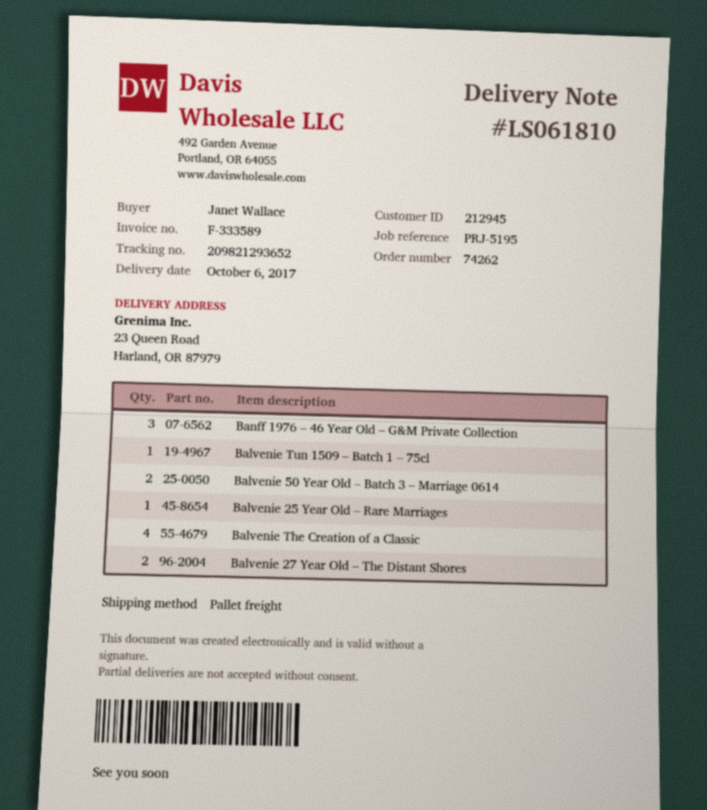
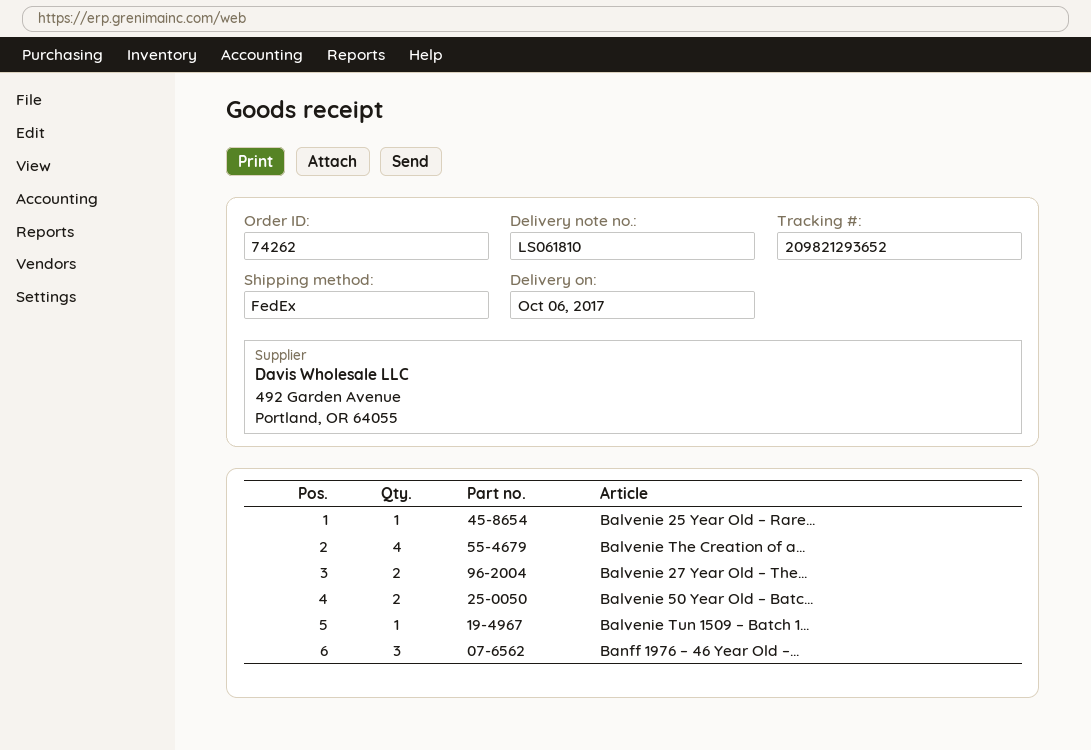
shipping method: pallet freight -> FedEx

